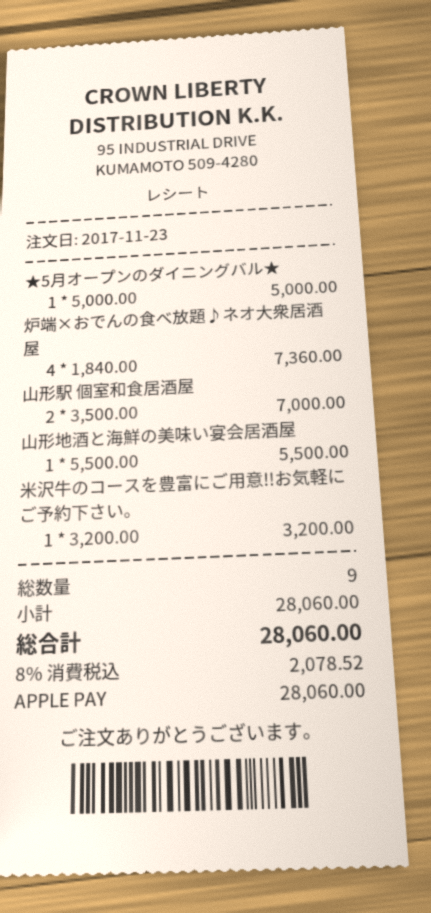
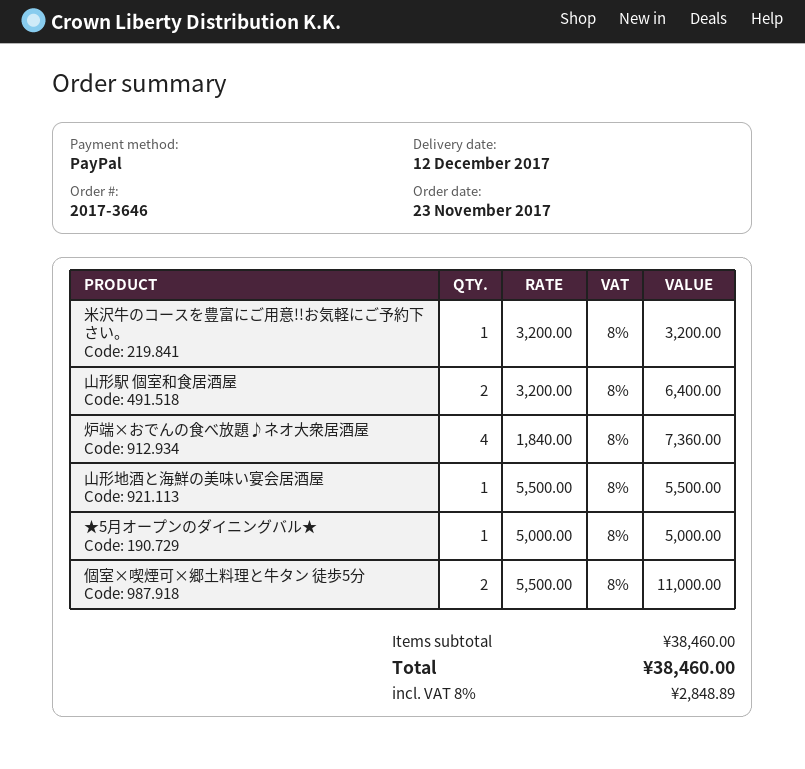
payment method: Apple Pay -> PayPal
山形駅 個室和食居酒屋: 2 x 3500.00 = 7000.00 -> 2 x 3200.00 = 6400.00
個室×喫煙可×郷土料理と牛タン 徒歩5分: none -> 2 x 5500.00 = 11000.00
subtotal: 28060.00 -> 38460.00
tax: 8% = 2078.52 -> 8% = 2848.89
total: 28060.00 -> 38460.00

